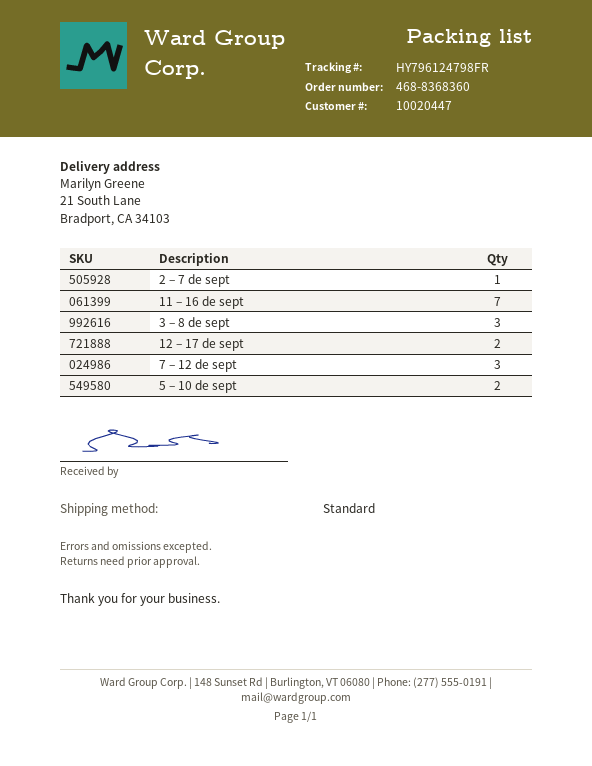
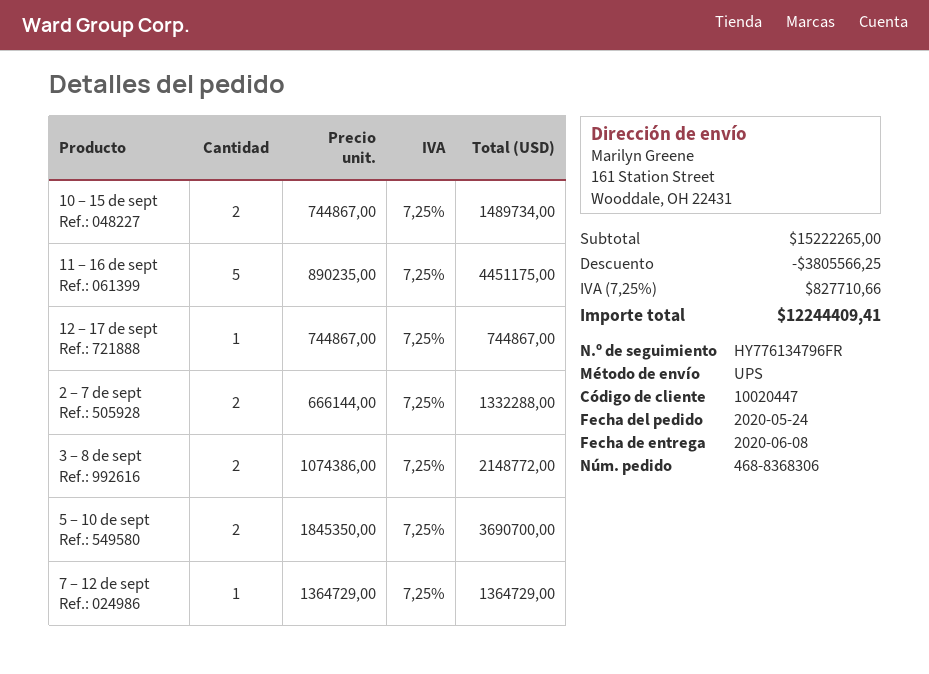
order number: 468-8368360 -> 468-8368306
shipping method: standard -> UPS
tracking number: HY796124798FR -> HY776134796FR
ship to: 21 South Lane, Bradport, CA 34103 -> 161 Station Street, Wooddale, OH 22431
2 – 7 de sept: 1 -> 2
11 – 16 de sept: 7 -> 5
3 – 8 de sept: 3 -> 2
12 – 17 de sept: 2 -> 1
7 – 12 de sept: 3 -> 1
10 – 15 de sept: none -> 2

